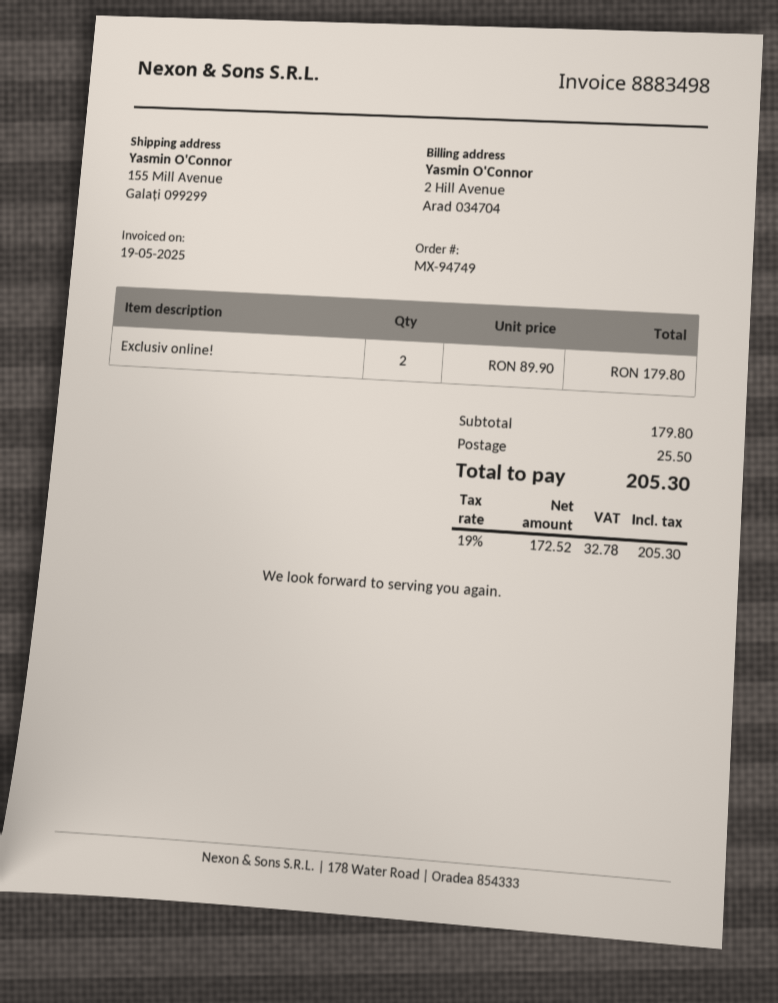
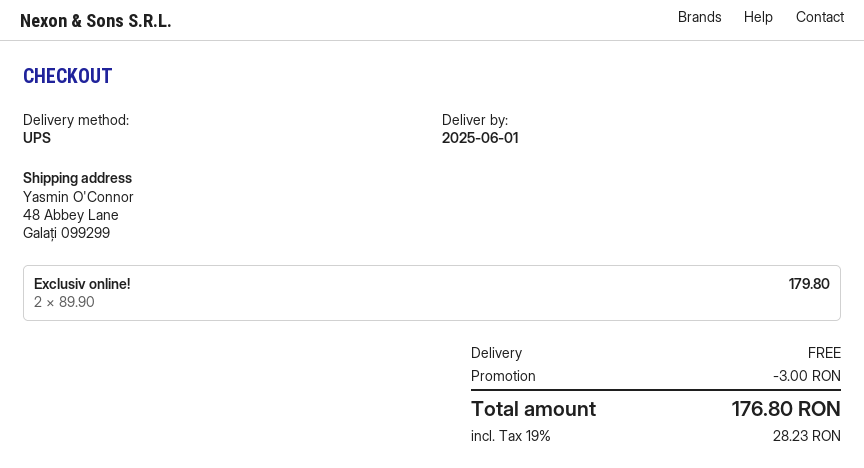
ship to: 155 Mill Avenue, Galați 099299 -> 48 Abbey Lane, Galați 099299
discount: none -> 3.00
shipping: 25.50 -> 0.00
tax: 19% = 32.78 -> 19% = 28.23
total: 205.30 -> 176.80

